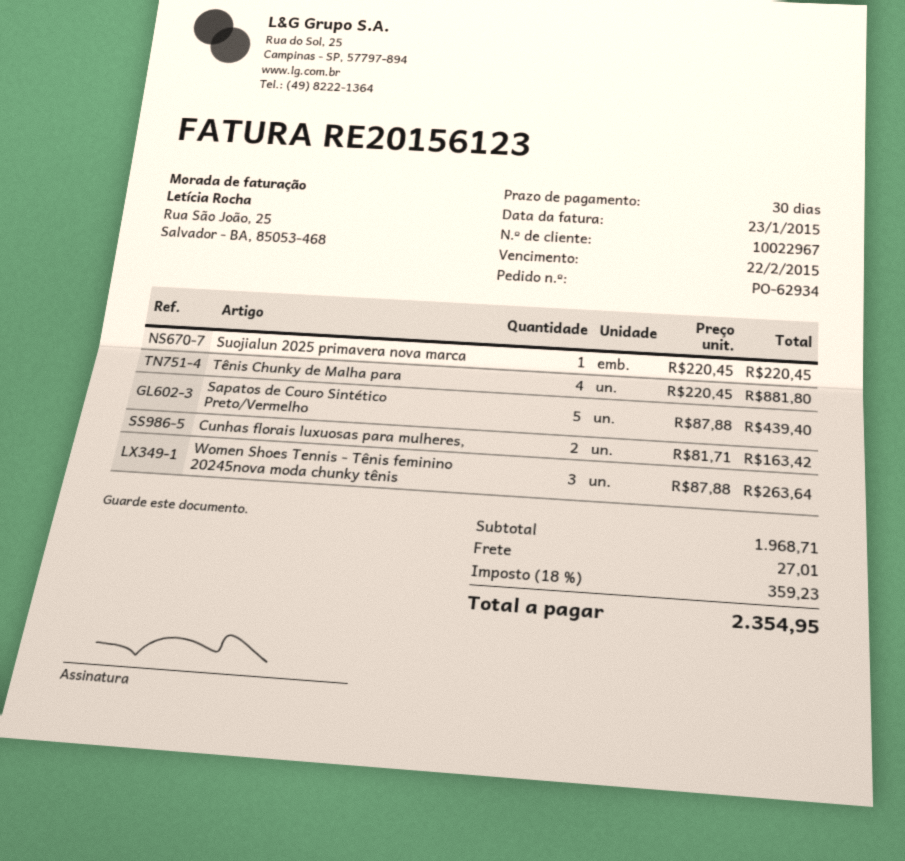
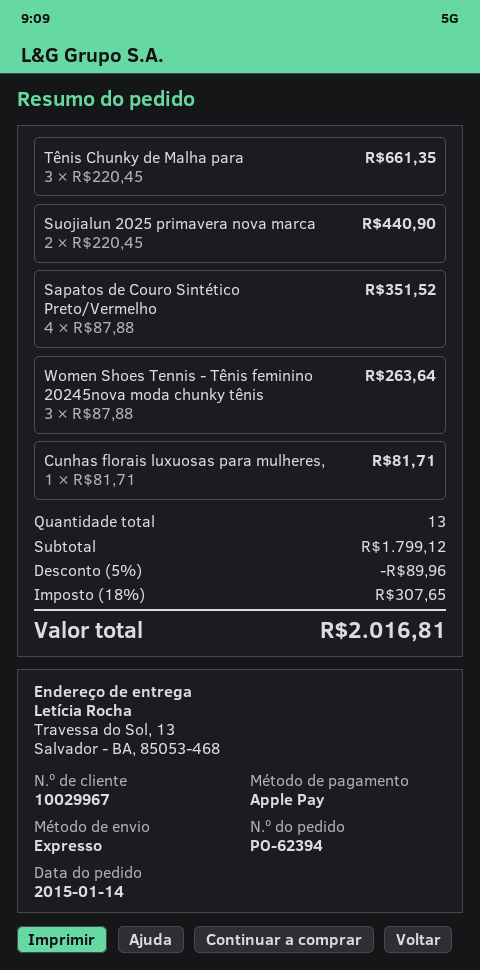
order number: PO-62934 -> PO-62394
customer number: 10022967 -> 10029967
Suojialun 2025 primavera nova marca: 1 x 220.45 = 220.45 -> 2 x 220.45 = 440.90
Tênis Chunky de Malha para: 4 x 220.45 = 881.80 -> 3 x 220.45 = 661.35
Sapatos de Couro Sintético Preto/Vermelho: 5 x 87.88 = 439.40 -> 4 x 87.88 = 351.52
Cunhas florais luxuosas para mulheres,: 2 x 81.71 = 163.42 -> 1 x 81.71 = 81.71
subtotal: 1968.71 -> 1799.12
discount: none -> 5% = 89.96
shipping: 27.01 -> none
tax: 18% = 359.23 -> 18% = 307.65
total: 2354.95 -> 2016.81

